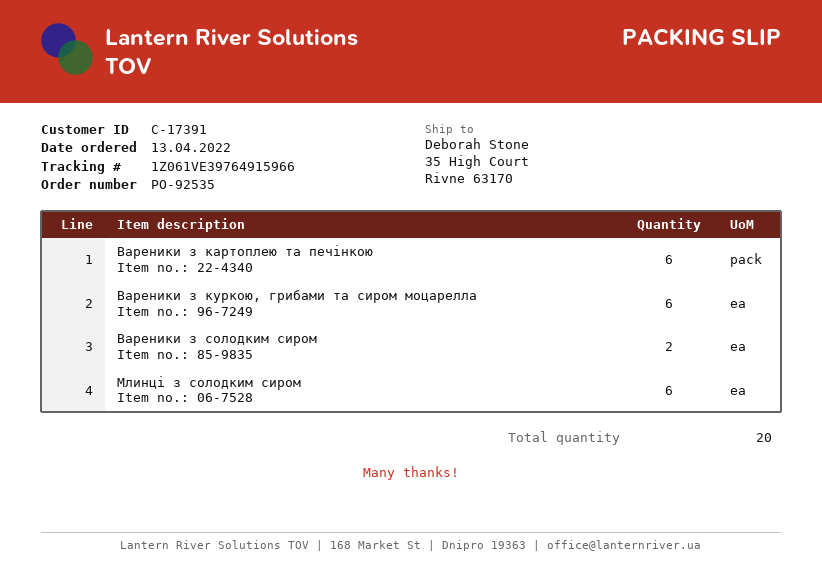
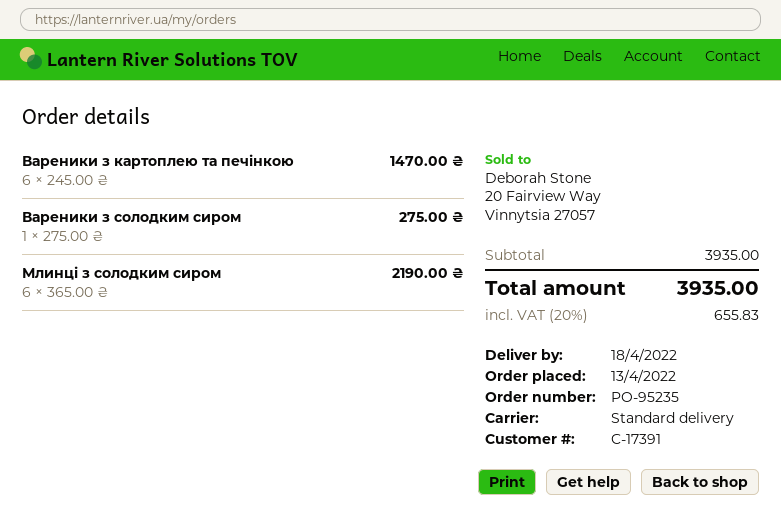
order number: PO-92535 -> PO-95235
Вареники з куркою, грибами та сиром моцарелла: 6 -> none
Вареники з солодким сиром: 2 -> 1

